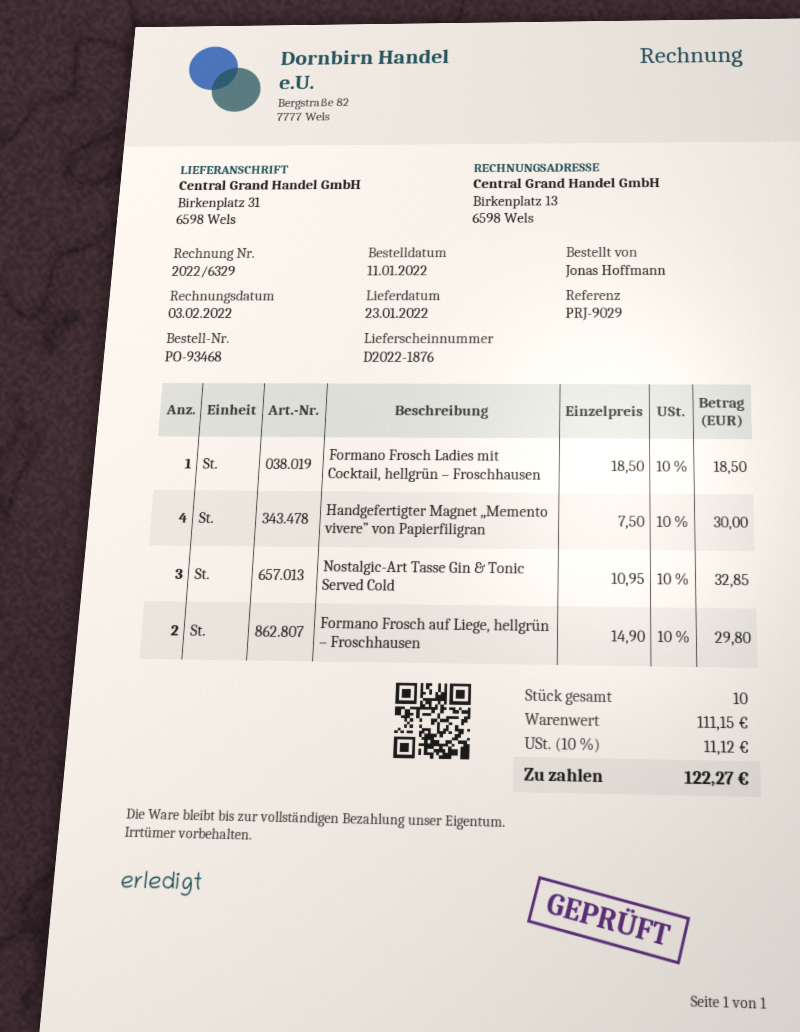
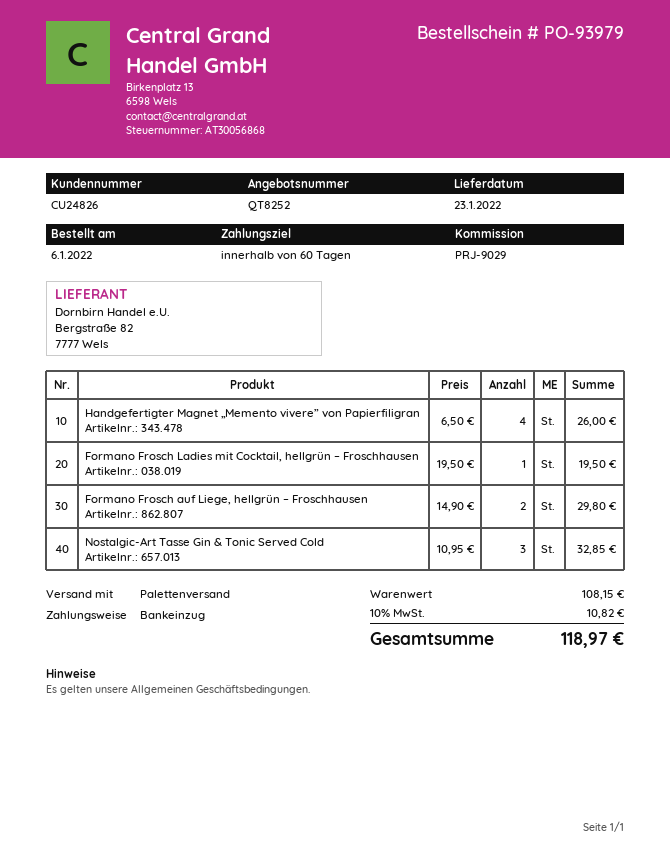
order number: PO-93468 -> PO-93979
order date: 2022-01-11 -> 2022-01-06
Formano Frosch Ladies mit Cocktail, hellgrün – Froschhausen: 1 x 18.50 = 18.50 -> 1 x 19.50 = 19.50
Handgefertigter Magnet „Memento vivere” von Papierfiligran: 4 x 7.50 = 30.00 -> 4 x 6.50 = 26.00
subtotal: 111.15 -> 108.15
tax: 10% = 11.12 -> 10% = 10.82
total: 122.27 -> 118.97

